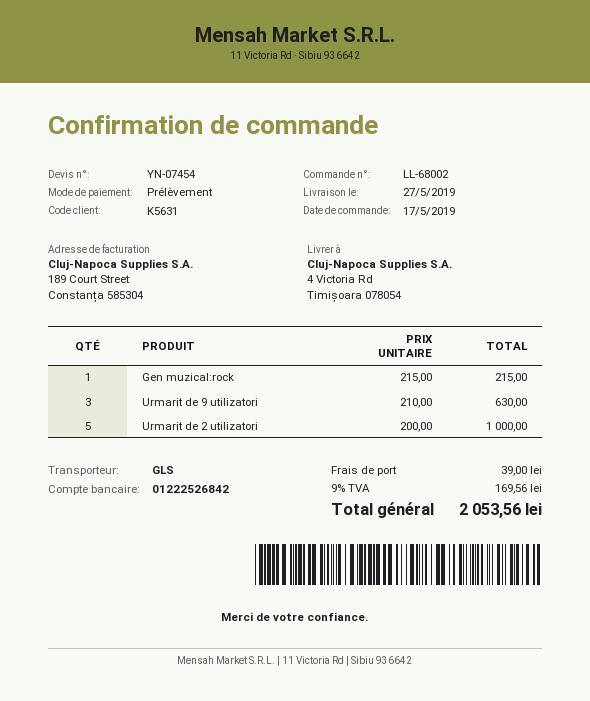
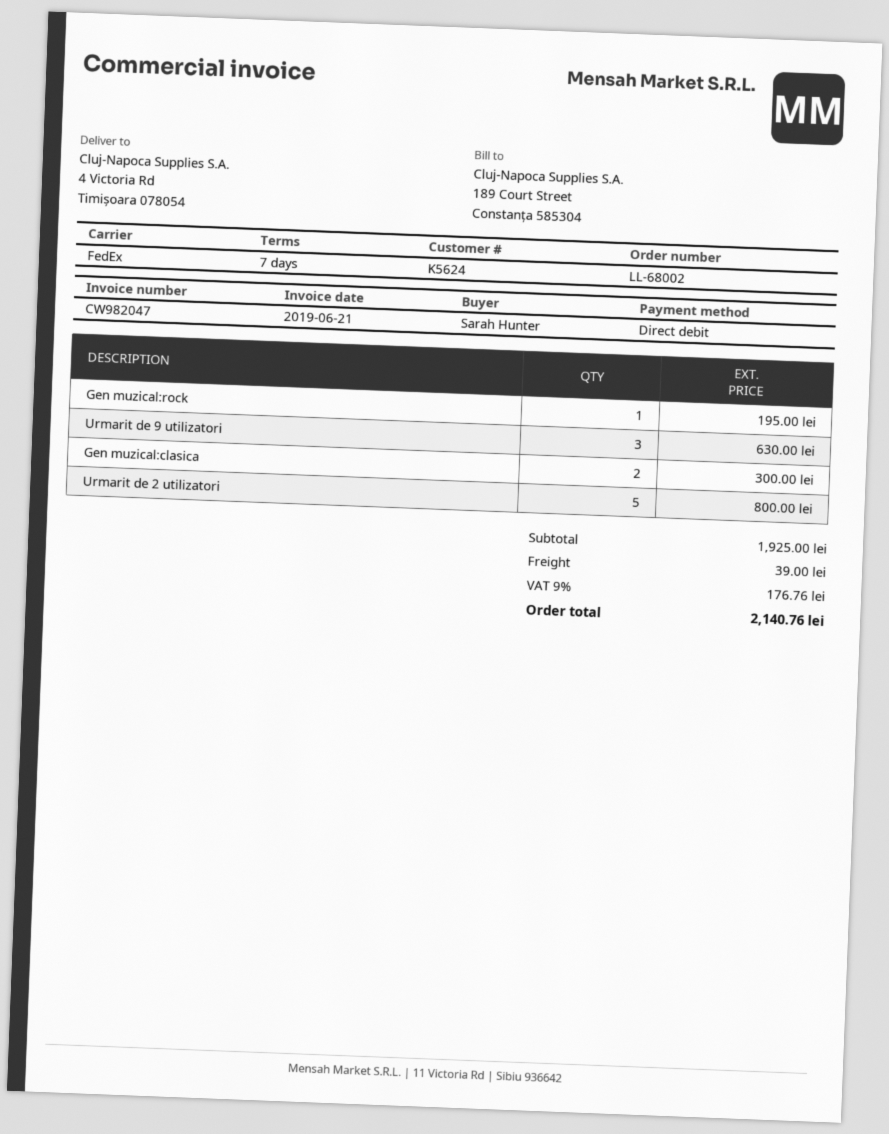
customer number: K5631 -> K5624
shipping method: GLS -> FedEx
Gen muzical:rock: 1 for 215.00 -> 1 for 195.00
Urmarit de 2 utilizatori: 5 for 1000.00 -> 5 for 800.00
Gen muzical:clasica: none -> 2 for 300.00
tax: 9% = 169.56 -> 9% = 176.76
total: 2053.56 -> 2140.76

